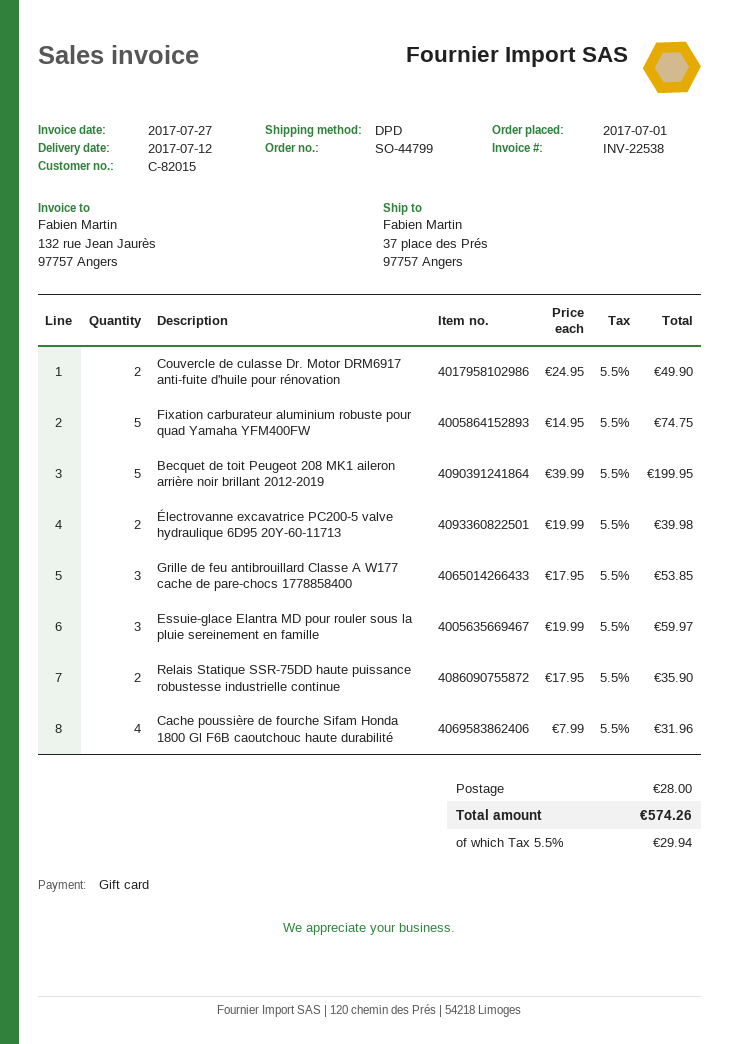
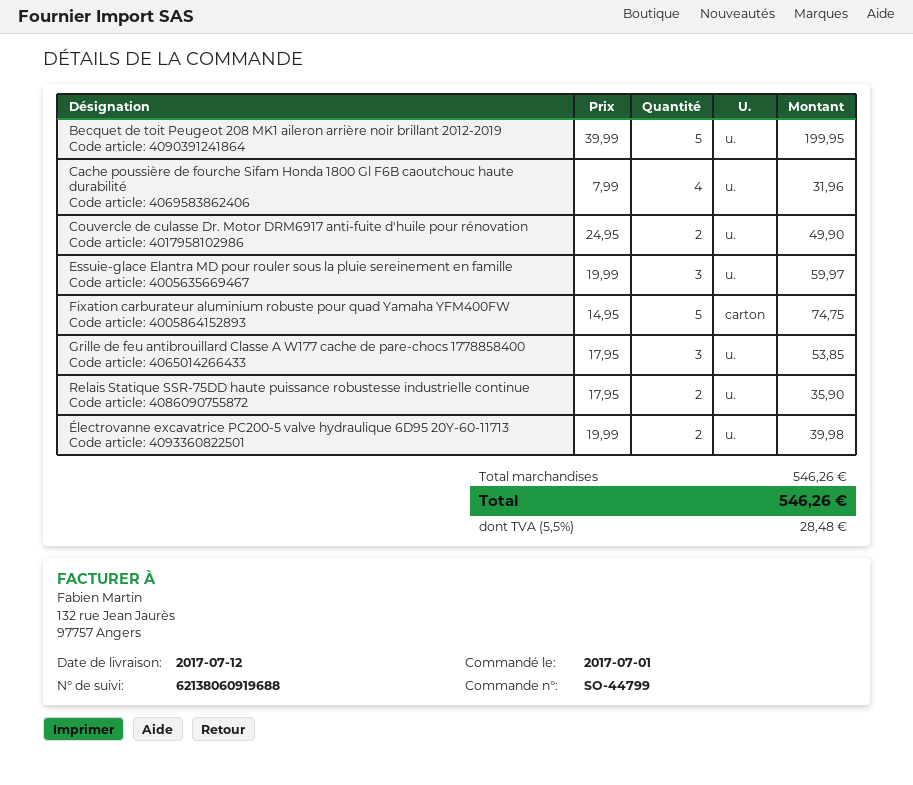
shipping: 28.00 -> none
tax: 5.5% = 29.94 -> 5.5% = 28.48
total: 574.26 -> 546.26

